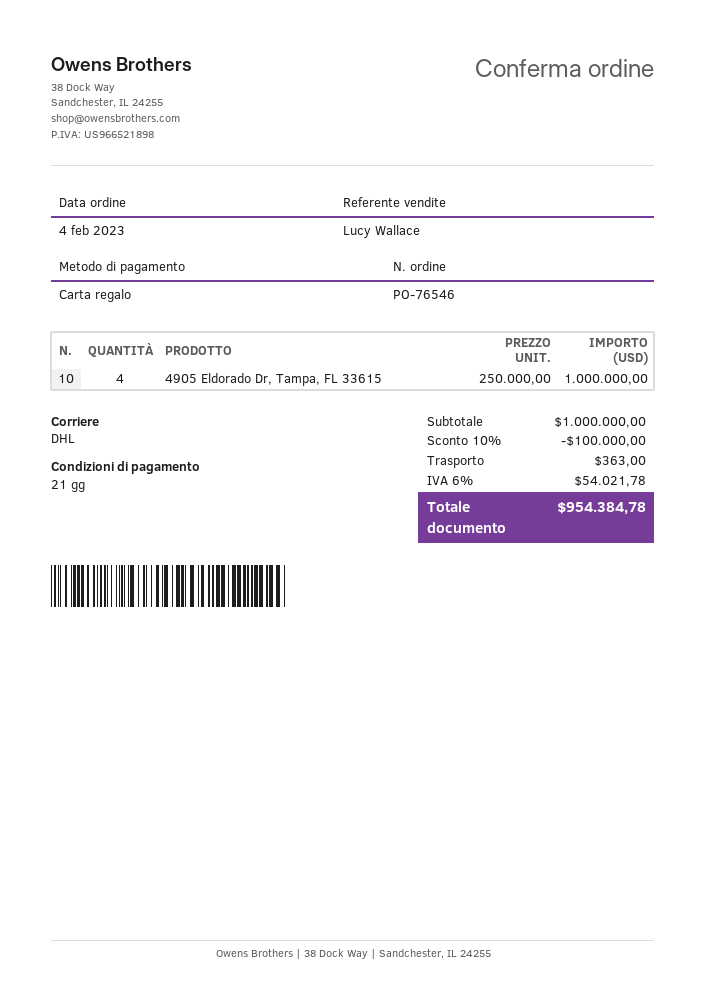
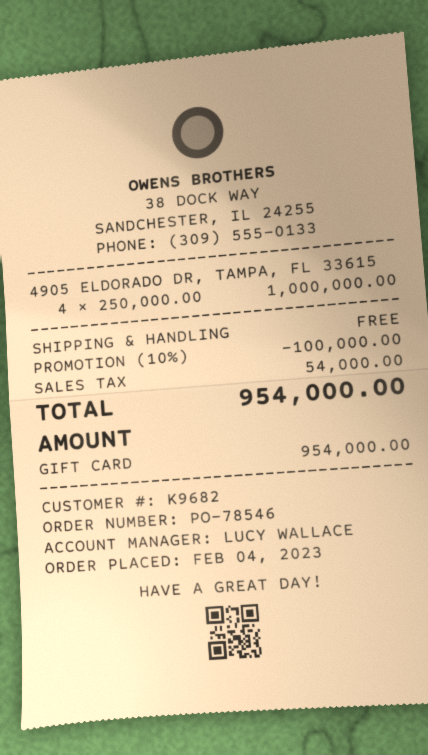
order number: PO-76546 -> PO-78546
shipping: 363.00 -> 0.00
tax: 54021.78 -> 54000.00
total: 954384.78 -> 954000.00

